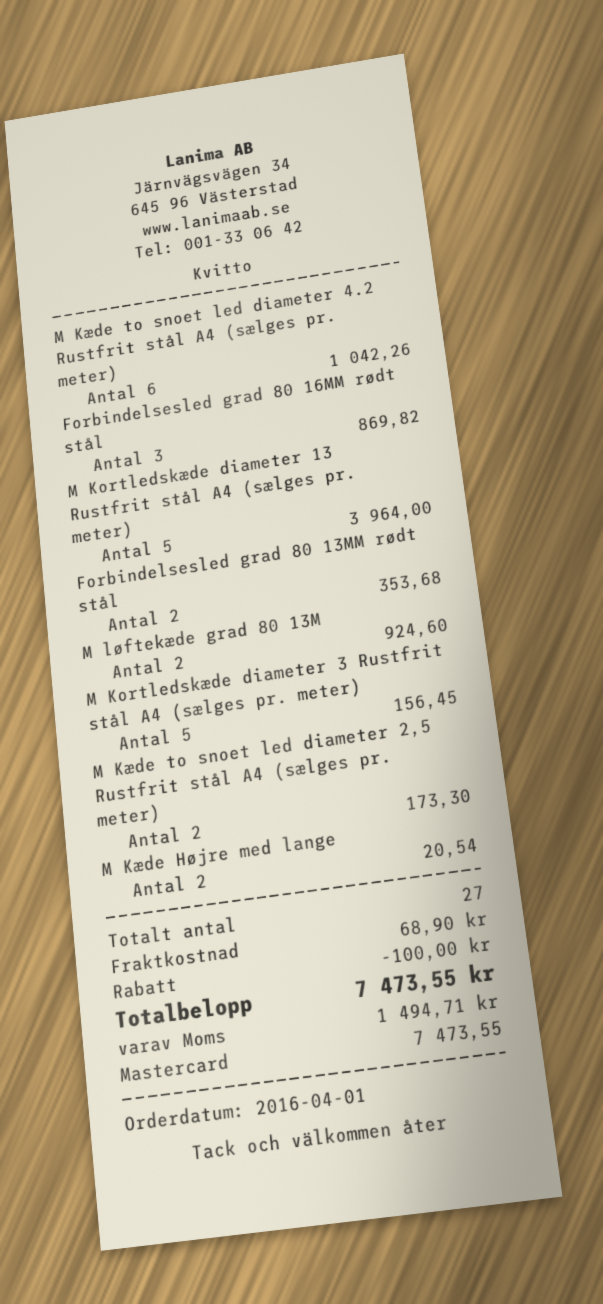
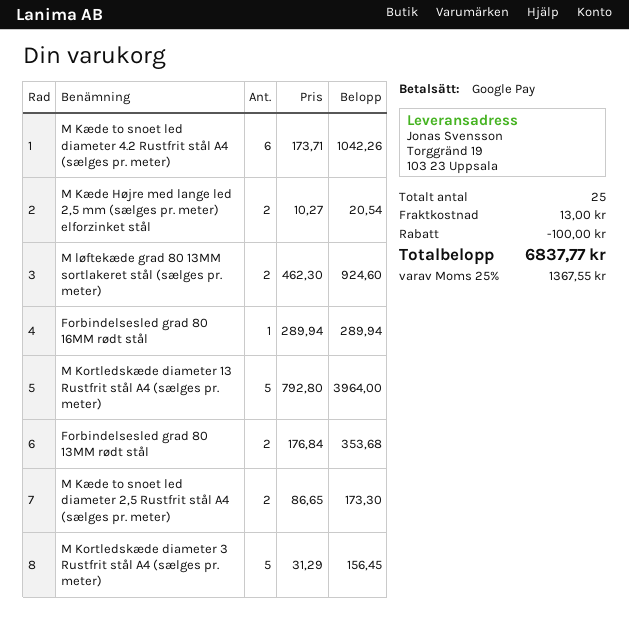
payment method: Mastercard -> Google Pay
Forbindelsesled grad 80 16MM rødt stål: 3 for 869.82 -> 1 for 289.94
total quantity: 27 -> 25
shipping: 68.90 -> 13.00
tax: 1494.71 -> 1367.55
total: 7473.55 -> 6837.77

